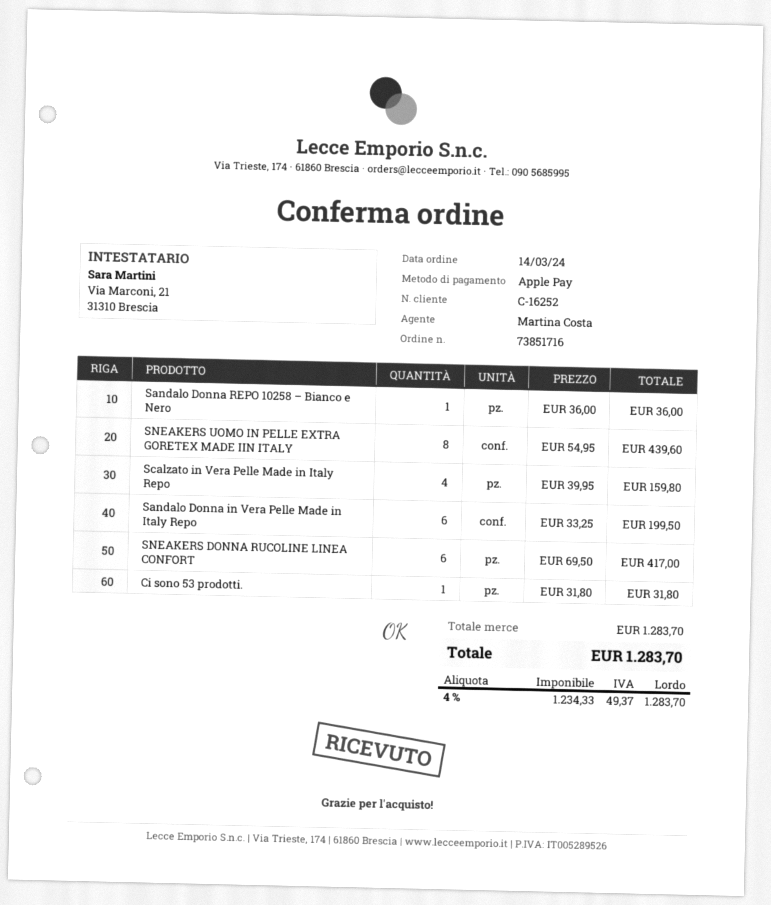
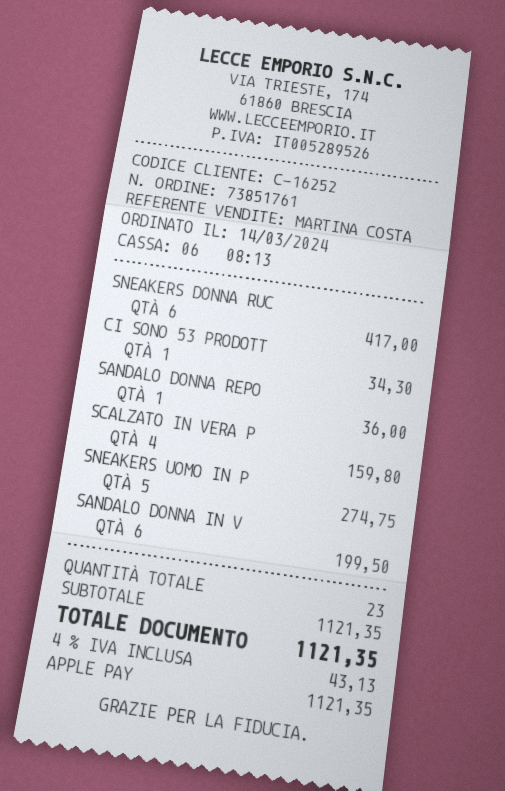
order number: 73851716 -> 73851761
SNEAKERS UOMO IN PELLE EXTRA GORETEX MADE IIN ITALY: 8 for 439.60 -> 5 for 274.75
Ci sono 53 prodotti.: 1 for 31.80 -> 1 for 34.30
subtotal: 1283.70 -> 1121.35
tax: 4% = 49.37 -> 4% = 43.13
total: 1283.70 -> 1121.35

